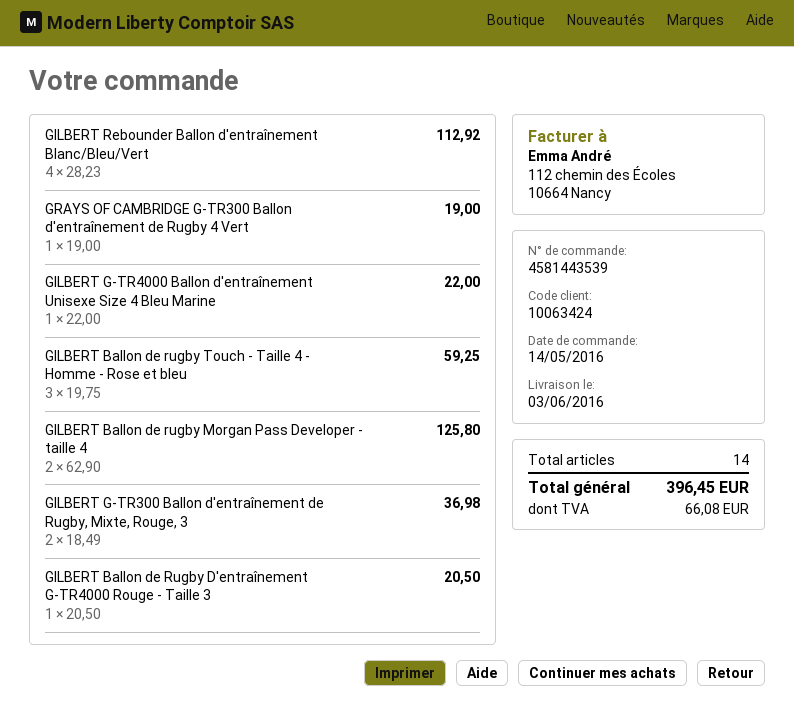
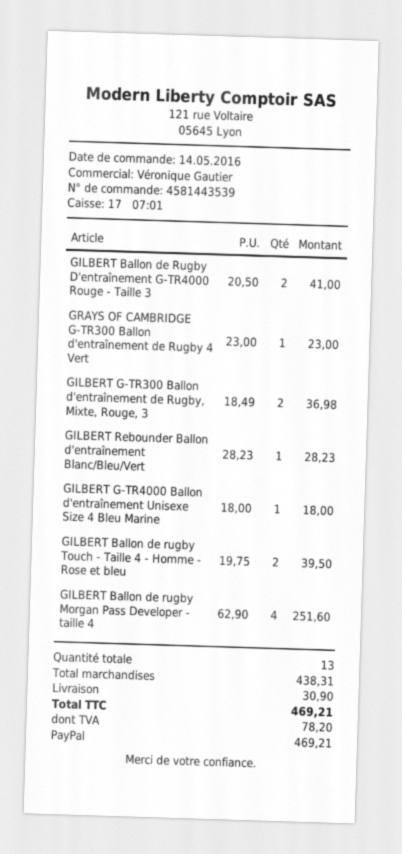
GILBERT Rebounder Ballon d'entraînement Blanc/Bleu/Vert: 4 x 28.23 = 112.92 -> 1 x 28.23 = 28.23
GRAYS OF CAMBRIDGE G-TR300 Ballon d'entraînement de Rugby 4 Vert: 1 x 19.00 = 19.00 -> 1 x 23.00 = 23.00
GILBERT G-TR4000 Ballon d'entraînement Unisexe Size 4 Bleu Marine: 1 x 22.00 = 22.00 -> 1 x 18.00 = 18.00
GILBERT Ballon de rugby Touch - Taille 4 - Homme - Rose et bleu: 3 x 19.75 = 59.25 -> 2 x 19.75 = 39.50
GILBERT Ballon de rugby Morgan Pass Developer - taille 4: 2 x 62.90 = 125.80 -> 4 x 62.90 = 251.60
GILBERT Ballon de Rugby D'entraînement G-TR4000 Rouge - Taille 3: 1 x 20.50 = 20.50 -> 2 x 20.50 = 41.00
total quantity: 14 -> 13
shipping: none -> 30.90
tax: 66.08 -> 78.20
total: 396.45 -> 469.21

